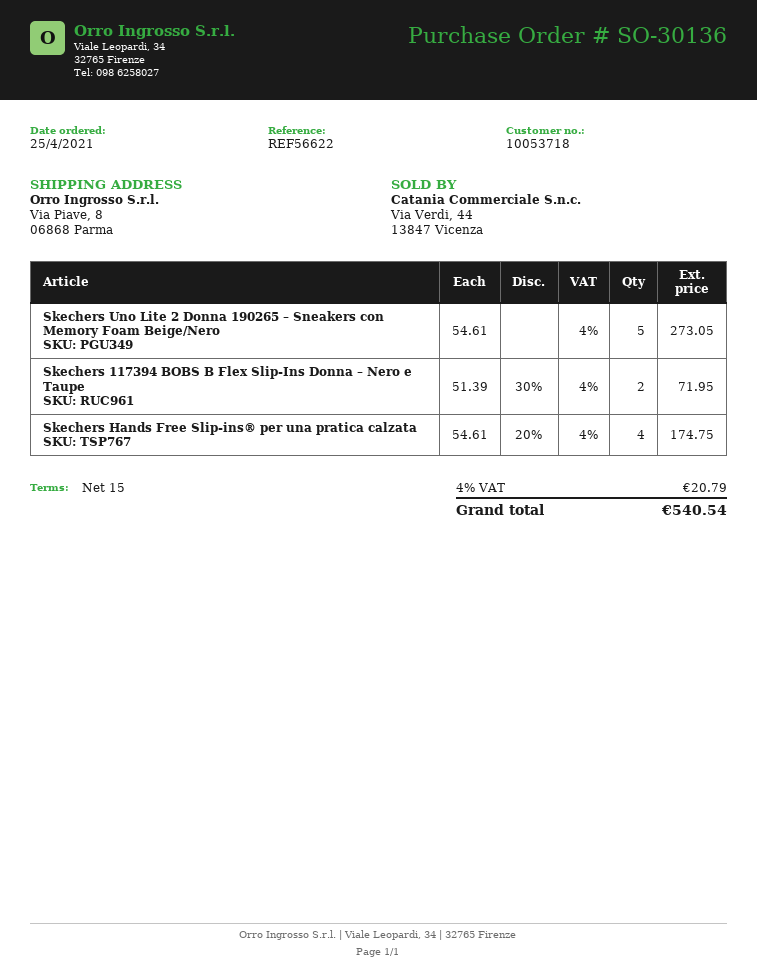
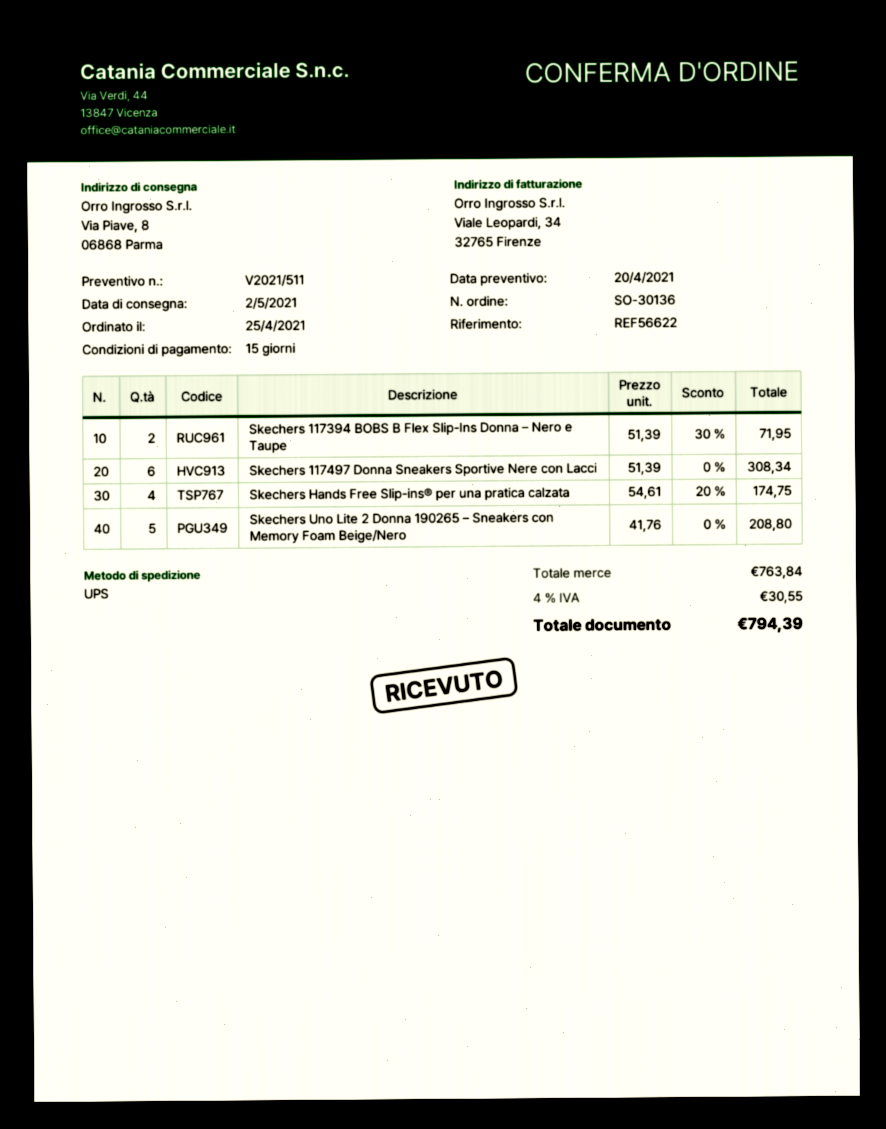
Skechers Uno Lite 2 Donna 190265 – Sneakers con Memory Foam Beige/Nero: 5 x 54.61 = 273.05 -> 5 x 41.76 = 208.80
Skechers 117497 Donna Sneakers Sportive Nere con Lacci: none -> 6 x 51.39 = 308.34
tax: 4% = 20.79 -> 4% = 30.55
total: 540.54 -> 794.39

